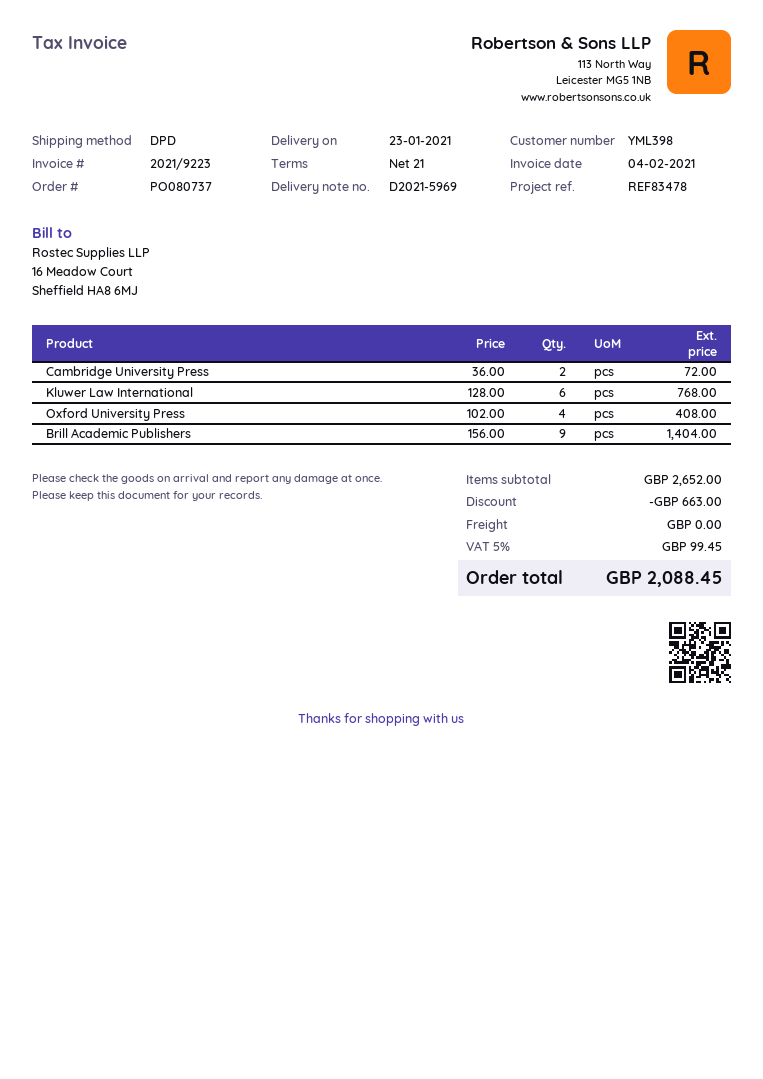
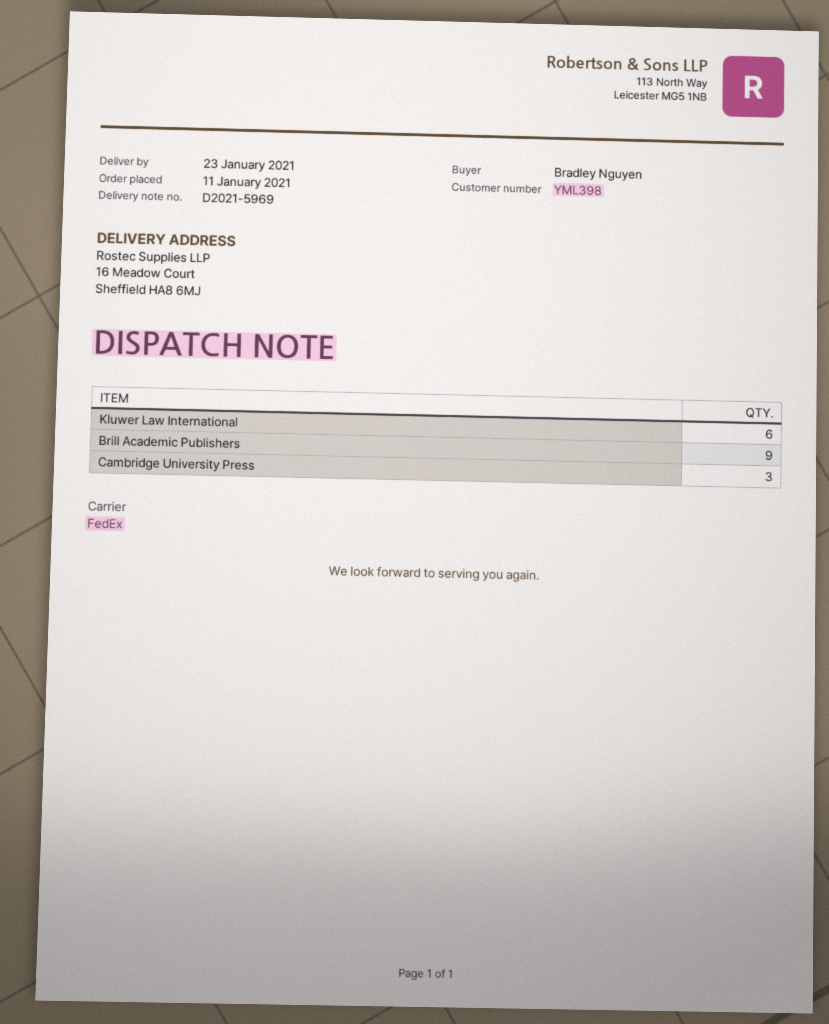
shipping method: DPD -> FedEx
Cambridge University Press: 2 -> 3
Oxford University Press: 4 -> none

